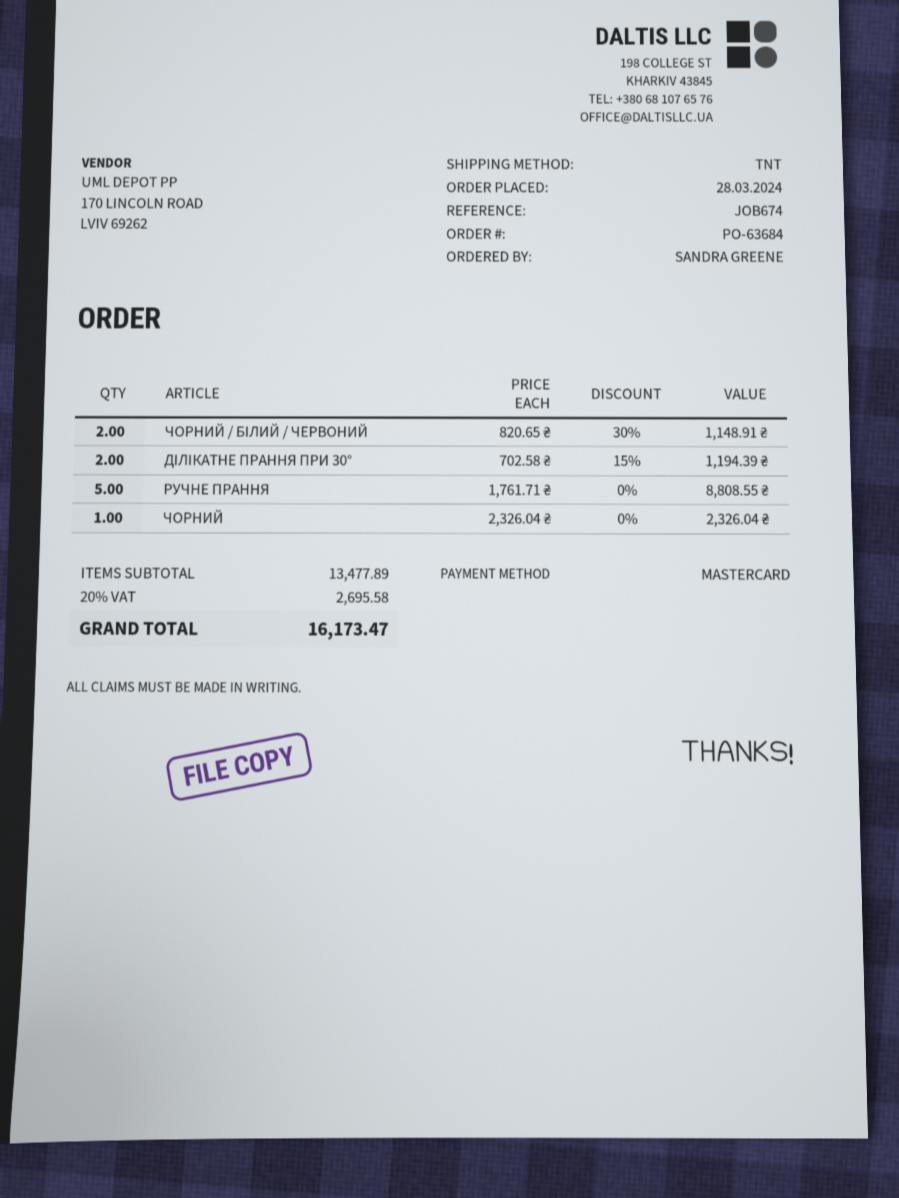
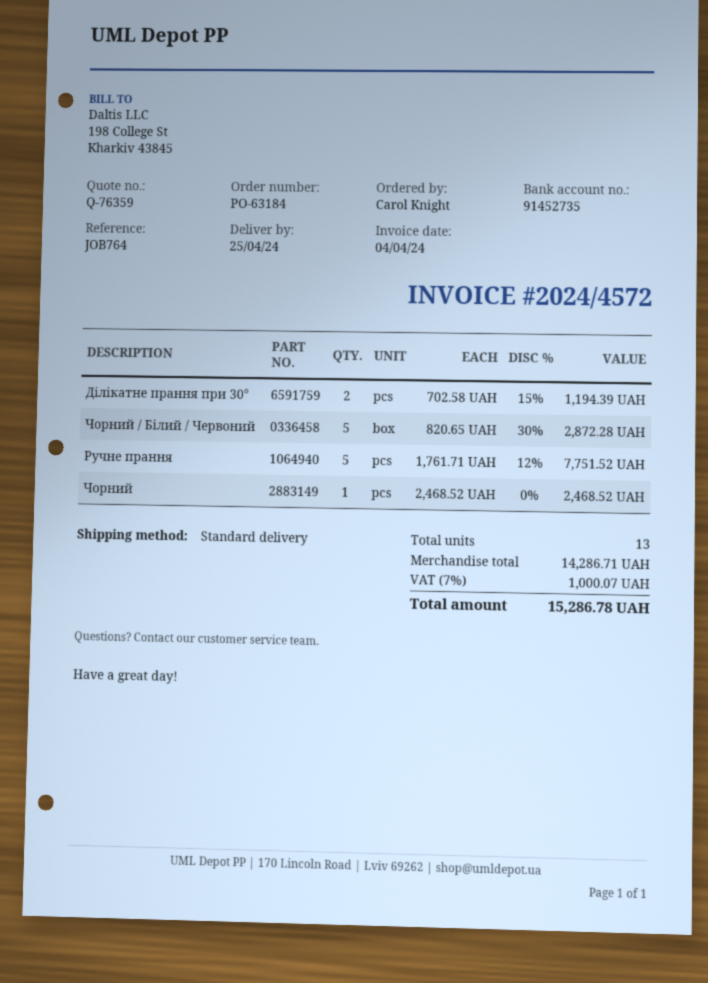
order number: PO-63684 -> PO-63184
reference: JOB674 -> JOB764
ordered by: SANDRA GREENE -> Carol Knight
shipping method: TNT -> standard
ЧОРНИЙ / БІЛИЙ / ЧЕРВОНИЙ: 2 x 820.65 - 30% = 1148.91 -> 5 x 820.65 - 30% = 2872.28
РУЧНЕ ПРАННЯ: 5 x 1761.71 = 8808.55 -> 5 x 1761.71 - 12% = 7751.52
ЧОРНИЙ: 1 x 2326.04 = 2326.04 -> 1 x 2468.52 = 2468.52
subtotal: 13477.89 -> 14286.71
tax: 20% = 2695.58 -> 7% = 1000.07
total: 16173.47 -> 15286.78

